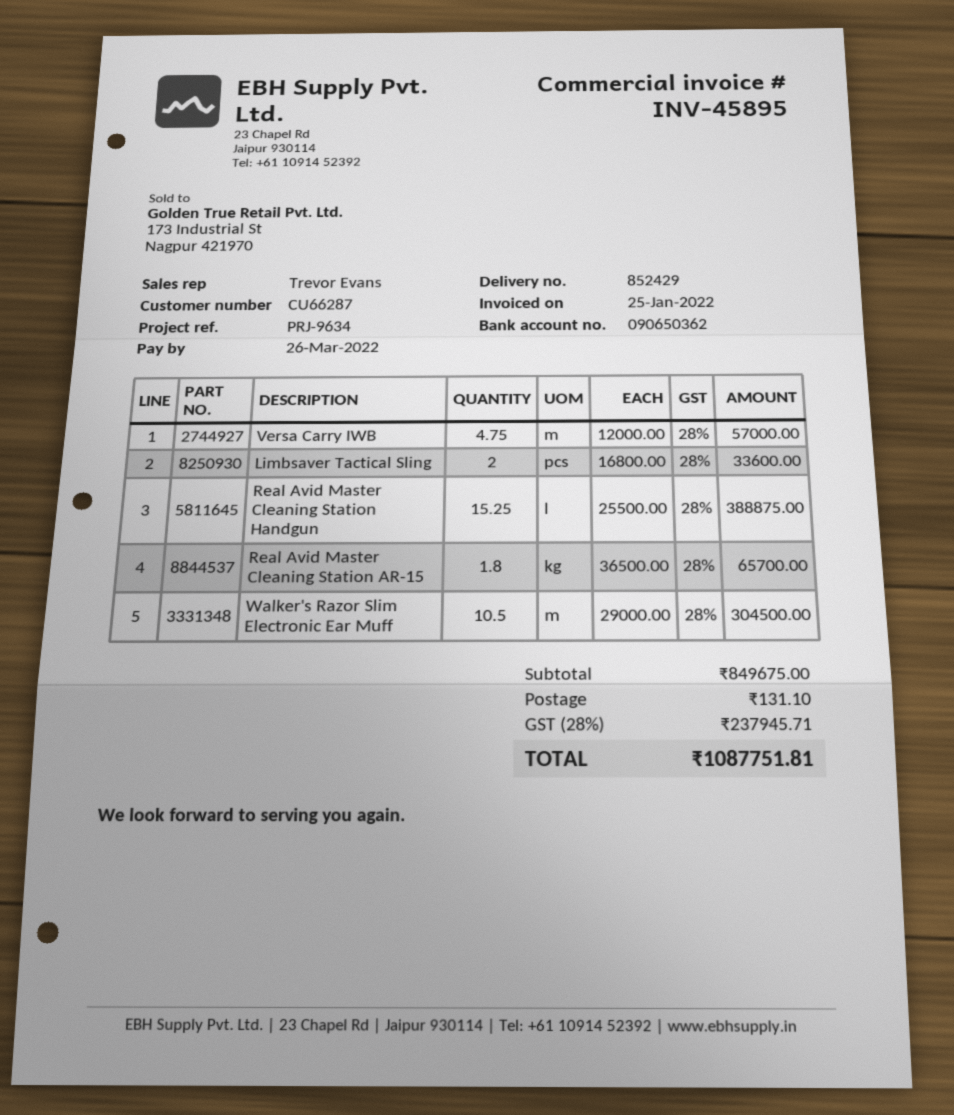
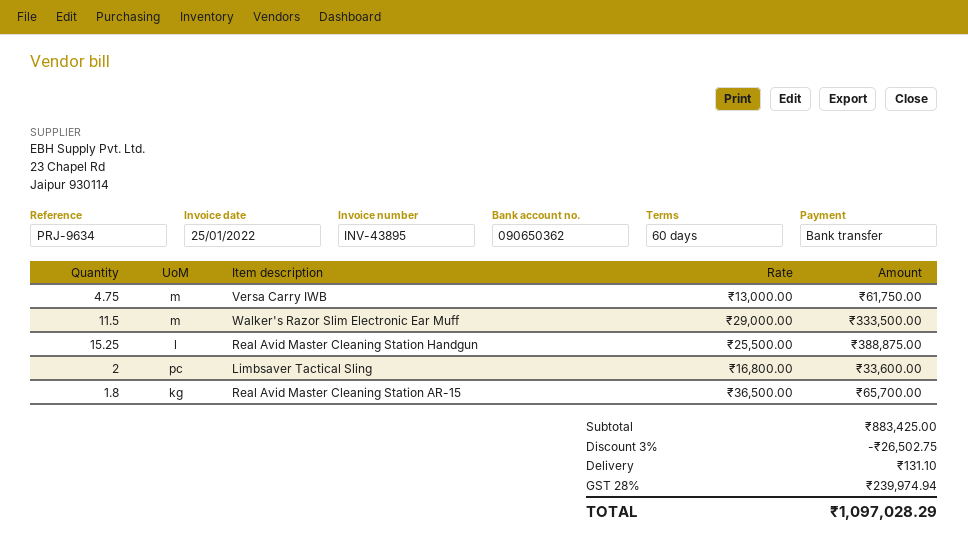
invoice number: INV-45895 -> INV-43895
Versa Carry IWB: 4.75 x 12000.00 = 57000.00 -> 4.75 x 13000.00 = 61750.00
Walker's Razor Slim Electronic Ear Muff: 10.5 x 29000.00 = 304500.00 -> 11.5 x 29000.00 = 333500.00
subtotal: 849675.00 -> 883425.00
discount: none -> 3% = 26502.75
tax: 28% = 237945.71 -> 28% = 239974.94
total: 1087751.81 -> 1097028.29

